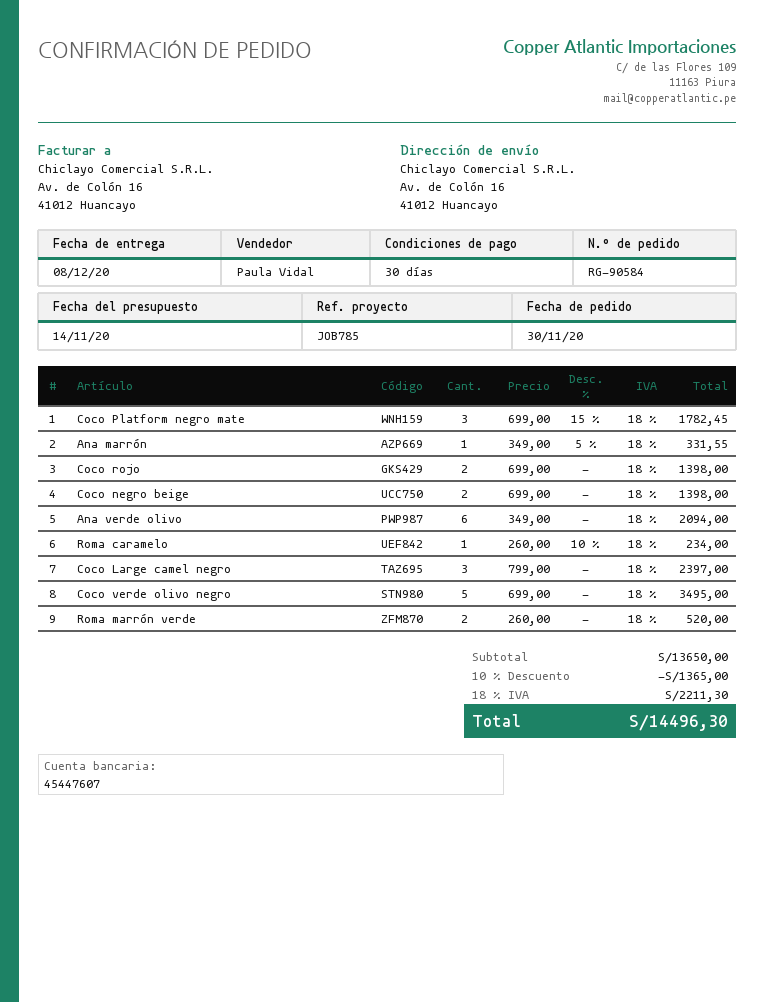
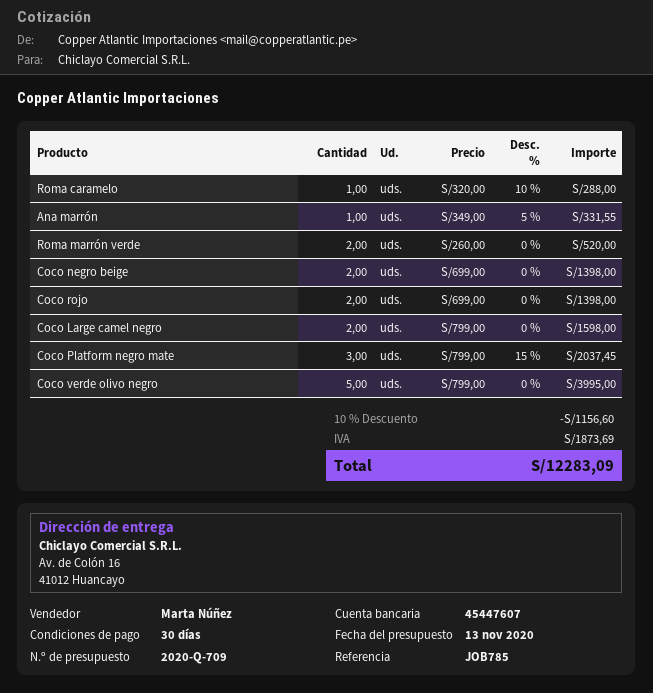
quote date: 2020-11-14 -> 2020-11-13
sales rep: Paula Vidal -> Marta Núñez
Coco Platform negro mate: 3 x 699.00 - 15% = 1782.45 -> 3 x 799.00 - 15% = 2037.45
Ana verde olivo: 6 x 349.00 = 2094.00 -> none
Roma caramelo: 1 x 260.00 - 10% = 234.00 -> 1 x 320.00 - 10% = 288.00
Coco Large camel negro: 3 x 799.00 = 2397.00 -> 2 x 799.00 = 1598.00
Coco verde olivo negro: 5 x 699.00 = 3495.00 -> 5 x 799.00 = 3995.00
discount: 10% = 1365.00 -> 10% = 1156.60
tax: 2211.30 -> 1873.69
total: 14496.30 -> 12283.09

